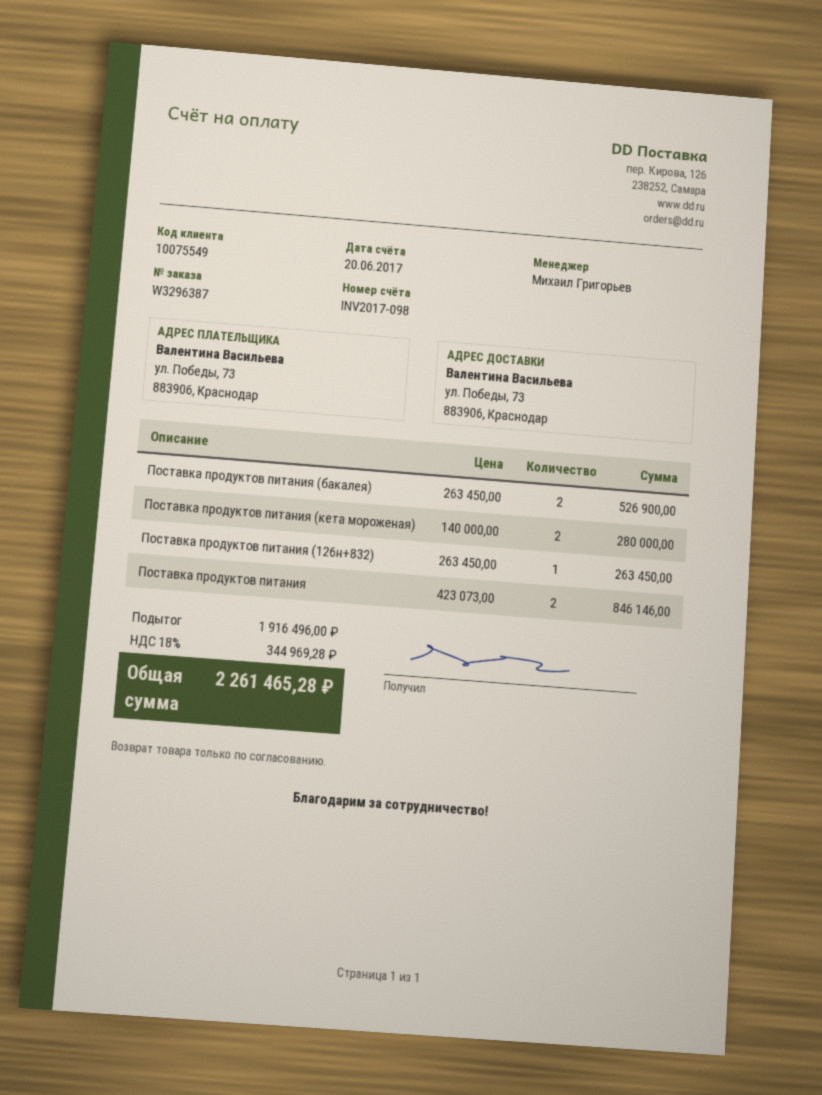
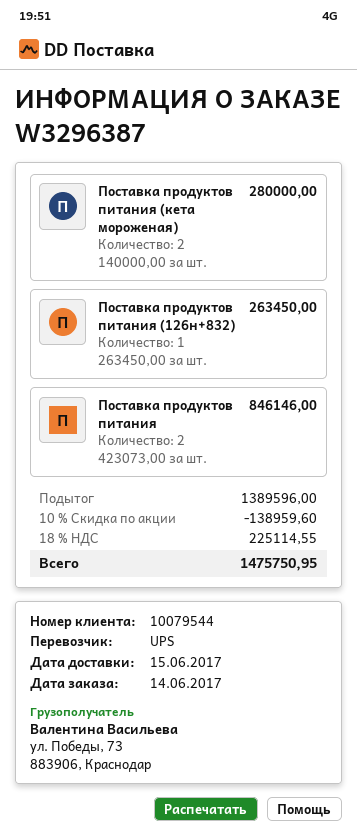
customer number: 10075549 -> 10079544
Поставка продуктов питания (бакалея): 2 x 263450.00 = 526900.00 -> none
subtotal: 1916496.00 -> 1389596.00
discount: none -> 10% = 138959.60
tax: 18% = 344969.28 -> 18% = 225114.55
total: 2261465.28 -> 1475750.95

